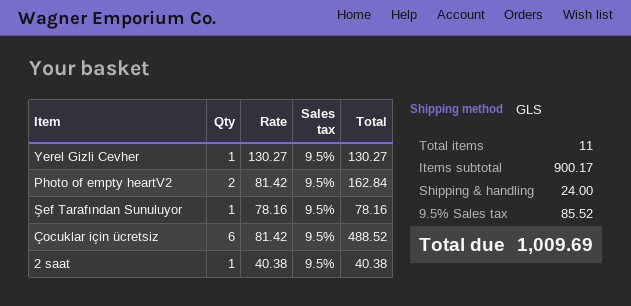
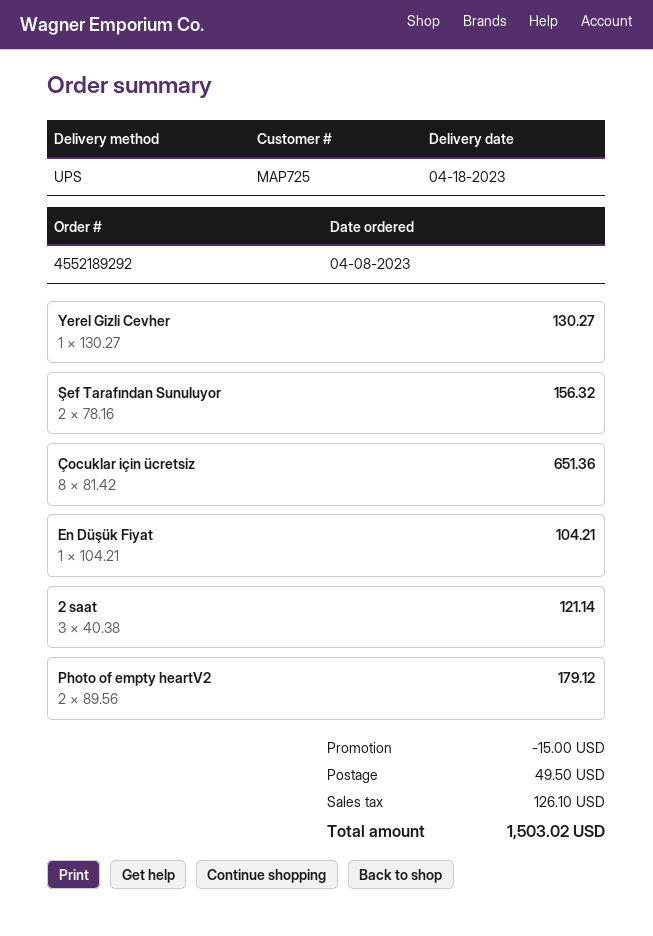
shipping method: GLS -> UPS
Photo of empty heartV2: 2 x 81.42 = 162.84 -> 2 x 89.56 = 179.12
Şef Tarafından Sunuluyor: 1 x 78.16 = 78.16 -> 2 x 78.16 = 156.32
Çocuklar için ücretsiz: 6 x 81.42 = 488.52 -> 8 x 81.42 = 651.36
2 saat: 1 x 40.38 = 40.38 -> 3 x 40.38 = 121.14
En Düşük Fiyat: none -> 1 x 104.21 = 104.21
discount: none -> 15.00
shipping: 24.00 -> 49.50
tax: 85.52 -> 126.10
total: 1009.69 -> 1503.02

